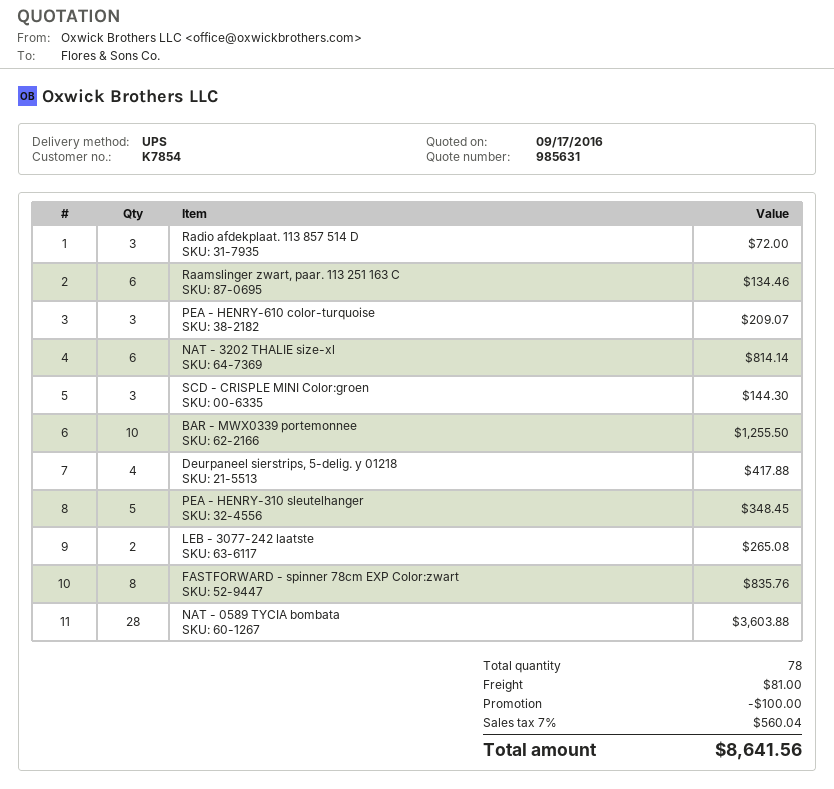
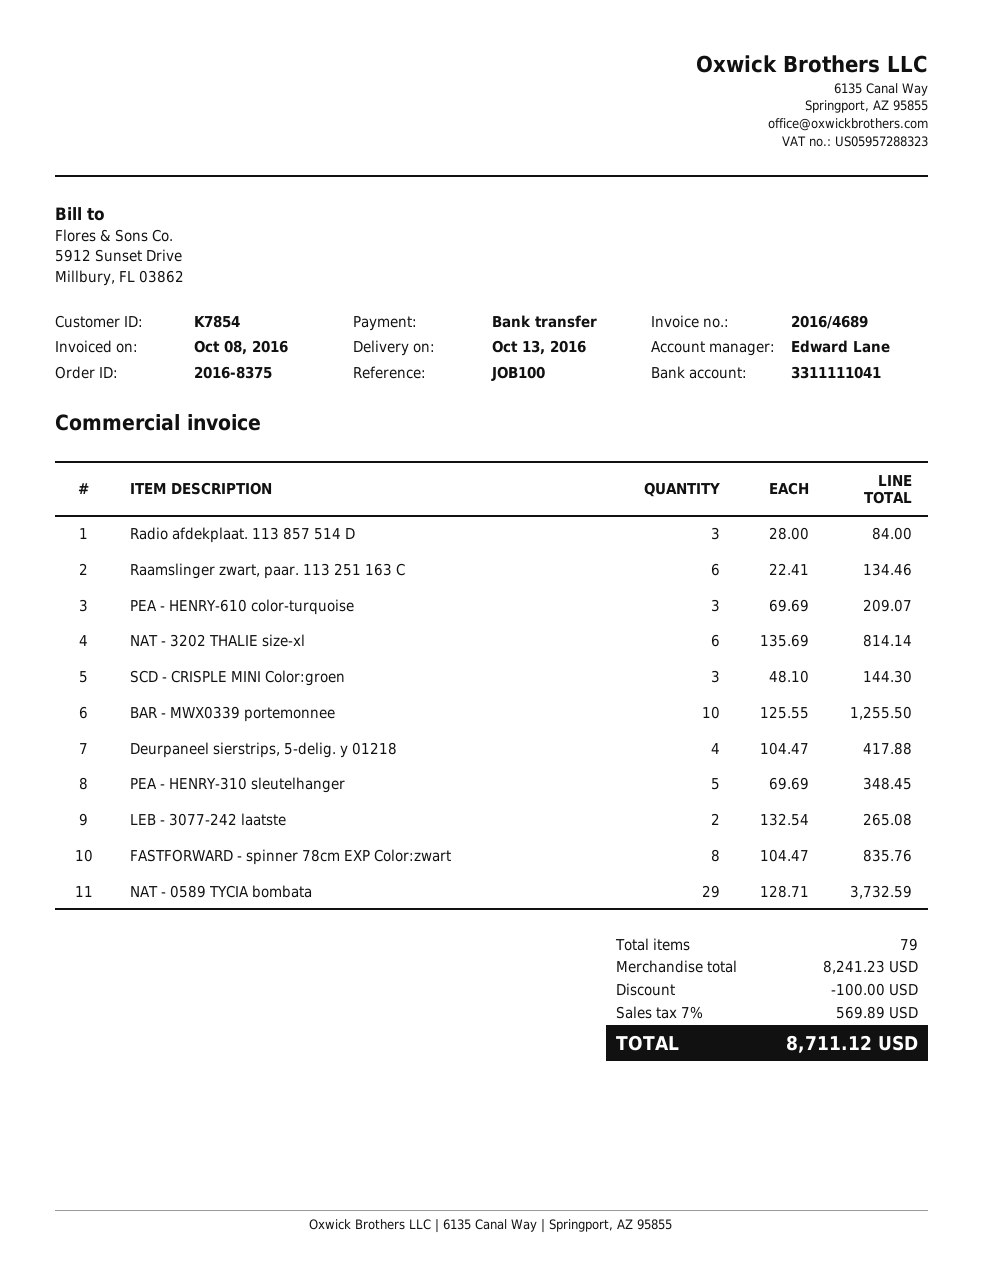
Radio afdekplaat. 113 857 514 D: 3 for 72.00 -> 3 for 84.00
NAT - 0589 TYCIA bombata: 28 for 3603.88 -> 29 for 3732.59
total quantity: 78 -> 79
shipping: 81.00 -> none
tax: 7% = 560.04 -> 7% = 569.89
total: 8641.56 -> 8711.12

